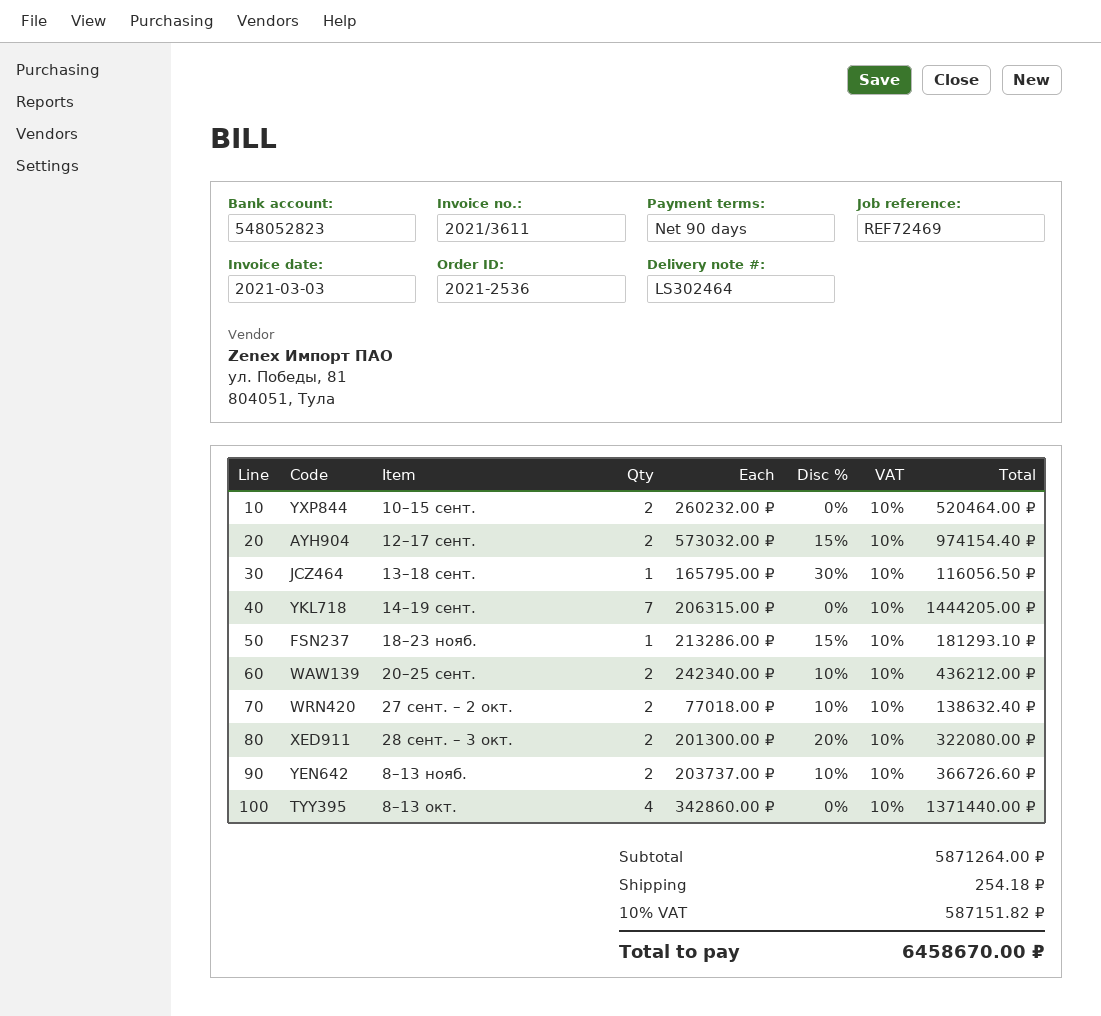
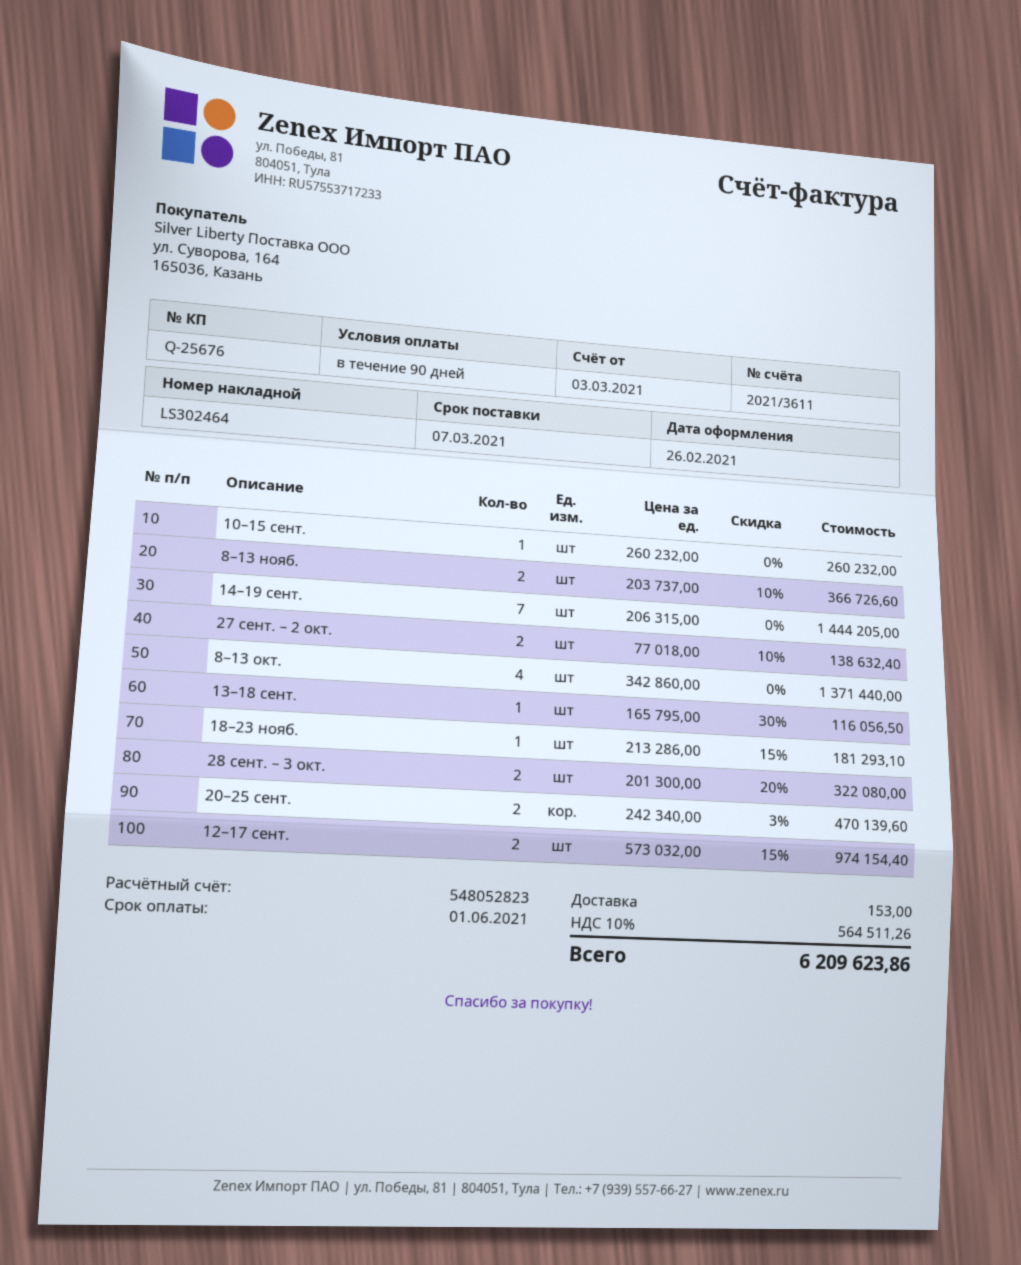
10–15 сент.: 2 x 260232.00 = 520464.00 -> 1 x 260232.00 = 260232.00
20–25 сент.: 2 x 242340.00 - 10% = 436212.00 -> 2 x 242340.00 - 3% = 470139.60
shipping: 254.18 -> 153.00
tax: 10% = 587151.82 -> 10% = 564511.26
total: 6458670.00 -> 6209623.86

